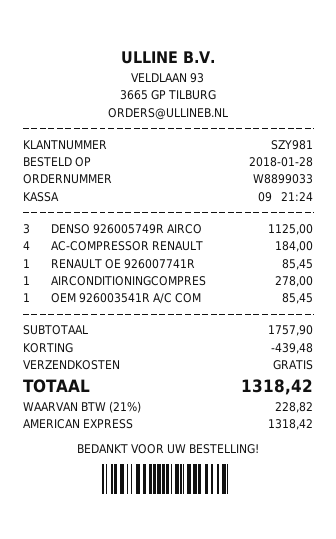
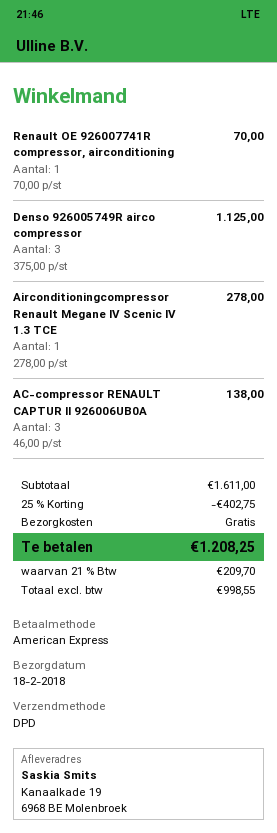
AC-COMPRESSOR RENAULT: 4 for 184.00 -> 3 for 138.00
RENAULT OE 926007741R: 1 for 85.45 -> 1 for 70.00
OEM 926003541R A/C COM: 1 for 85.45 -> none
subtotal: 1757.90 -> 1611.00
discount: 439.48 -> 402.75
tax: 21% = 228.82 -> 21% = 209.70
total: 1318.42 -> 1208.25

